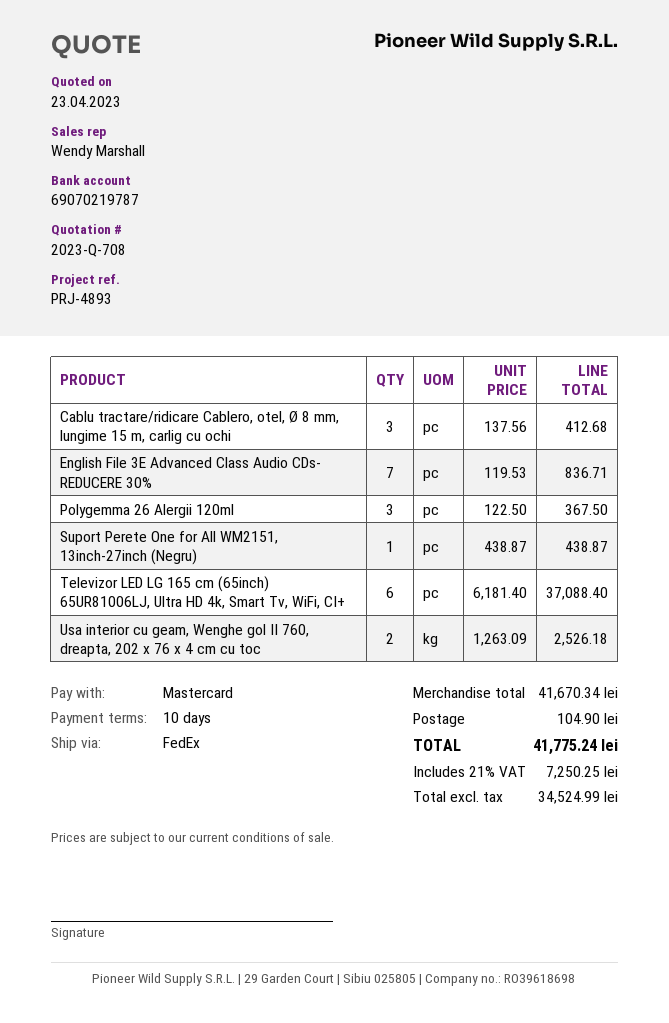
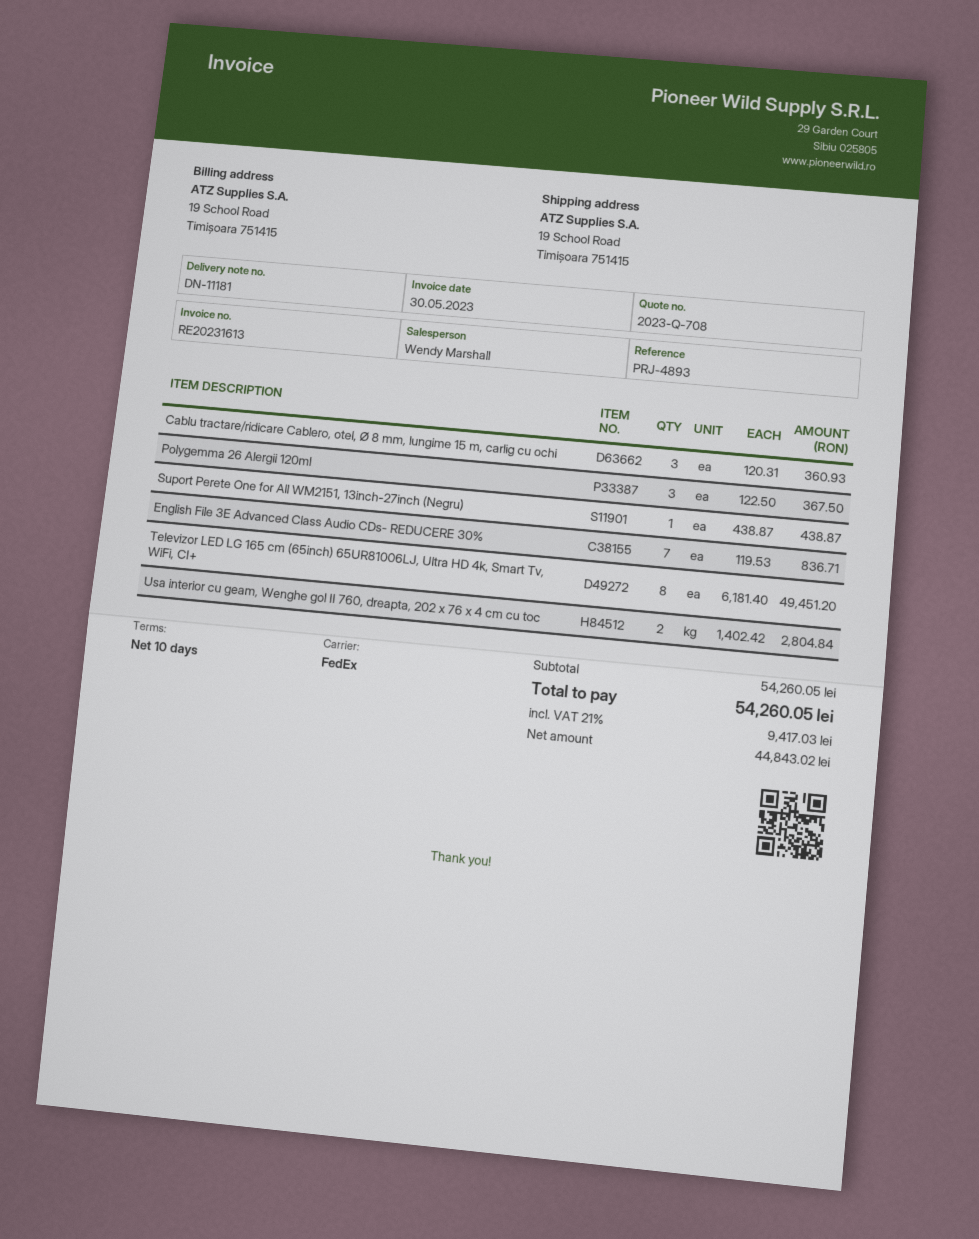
Cablu tractare/ridicare Cablero, otel, Ø 8 mm, lungime 15 m, carlig cu ochi: 3 x 137.56 = 412.68 -> 3 x 120.31 = 360.93
Televizor LED LG 165 cm (65inch) 65UR81006LJ, Ultra HD 4k, Smart Tv, WiFi, CI+: 6 x 6181.40 = 37088.40 -> 8 x 6181.40 = 49451.20
Usa interior cu geam, Wenghe gol II 760, dreapta, 202 x 76 x 4 cm cu toc: 2 x 1263.09 = 2526.18 -> 2 x 1402.42 = 2804.84
subtotal: 41670.34 -> 54260.05
shipping: 104.90 -> none
net: 34524.99 -> 44843.02
tax: 21% = 7250.25 -> 21% = 9417.03
total: 41775.24 -> 54260.05

